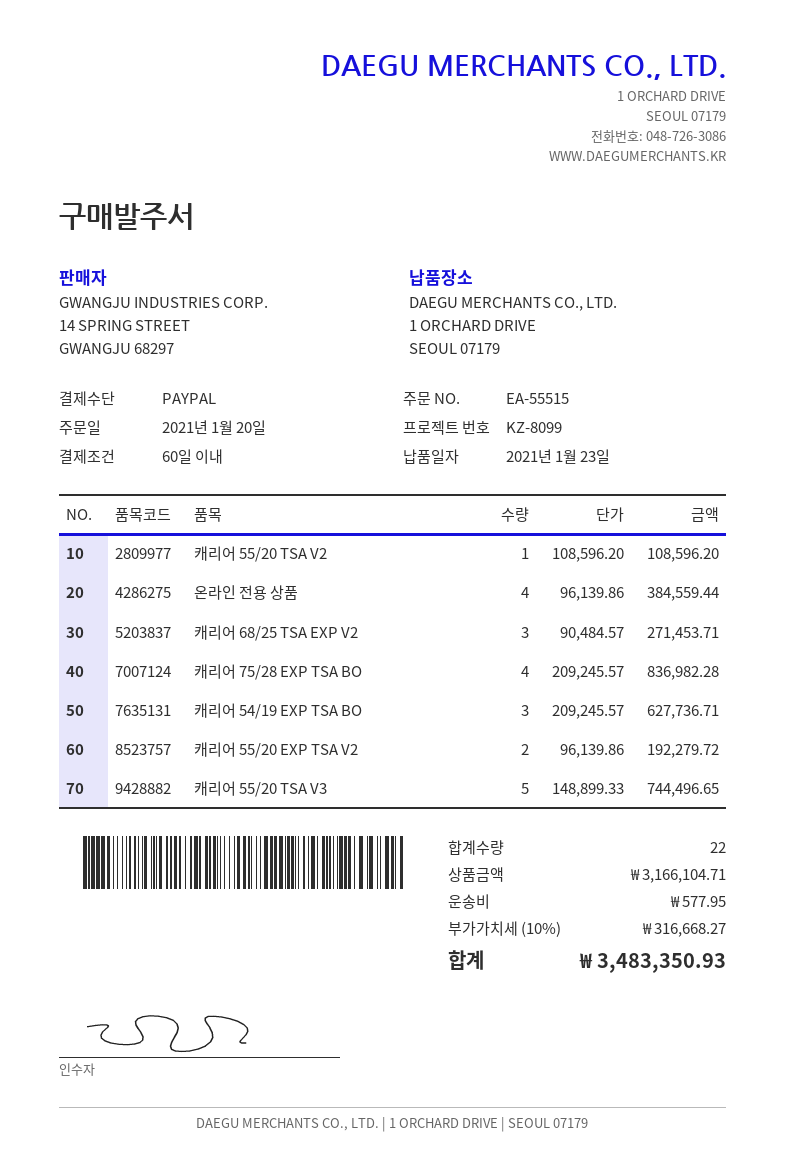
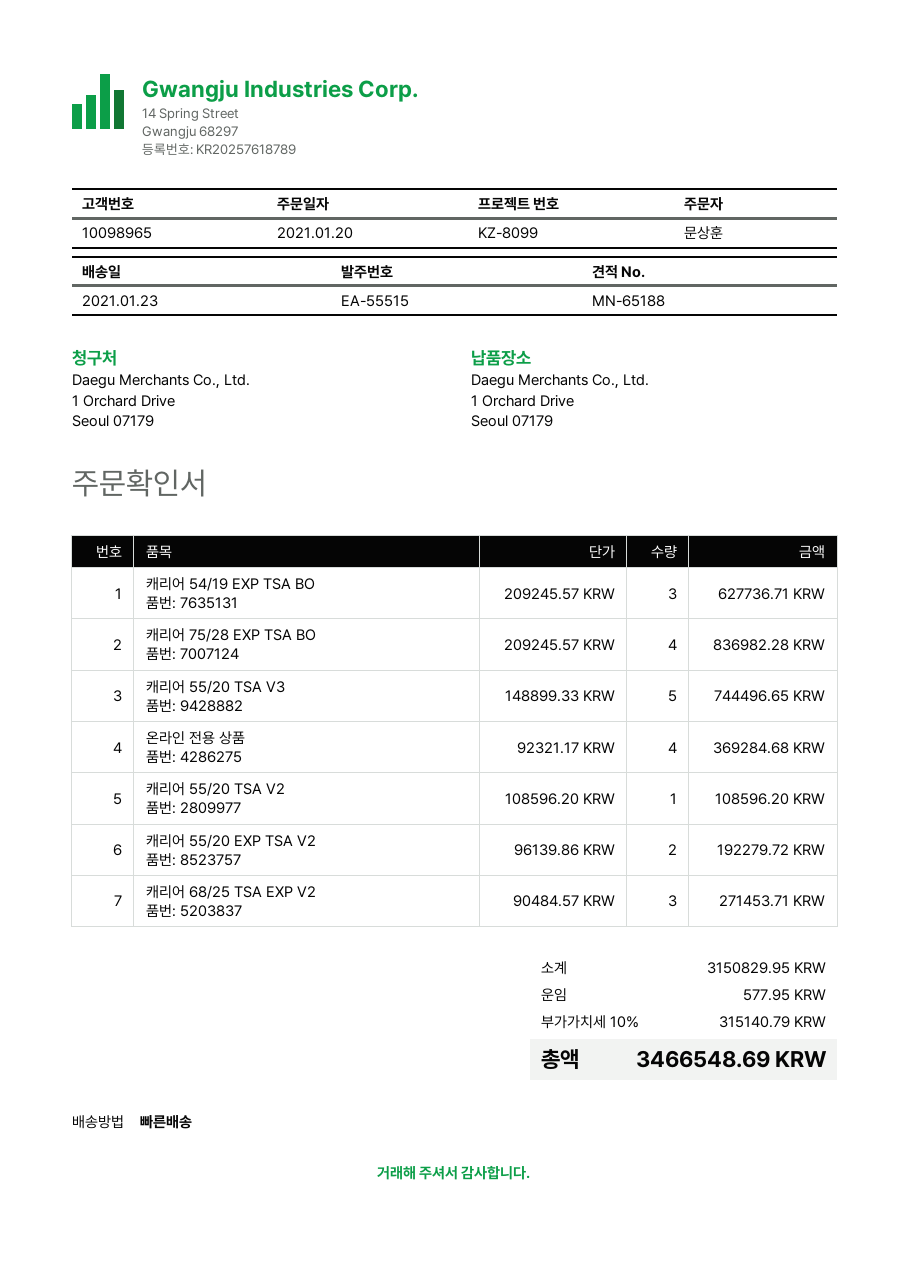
온라인 전용 상품: 4 x 96139.86 = 384559.44 -> 4 x 92321.17 = 369284.68
subtotal: 3166104.71 -> 3150829.95
tax: 10% = 316668.27 -> 10% = 315140.79
total: 3483350.93 -> 3466548.69

